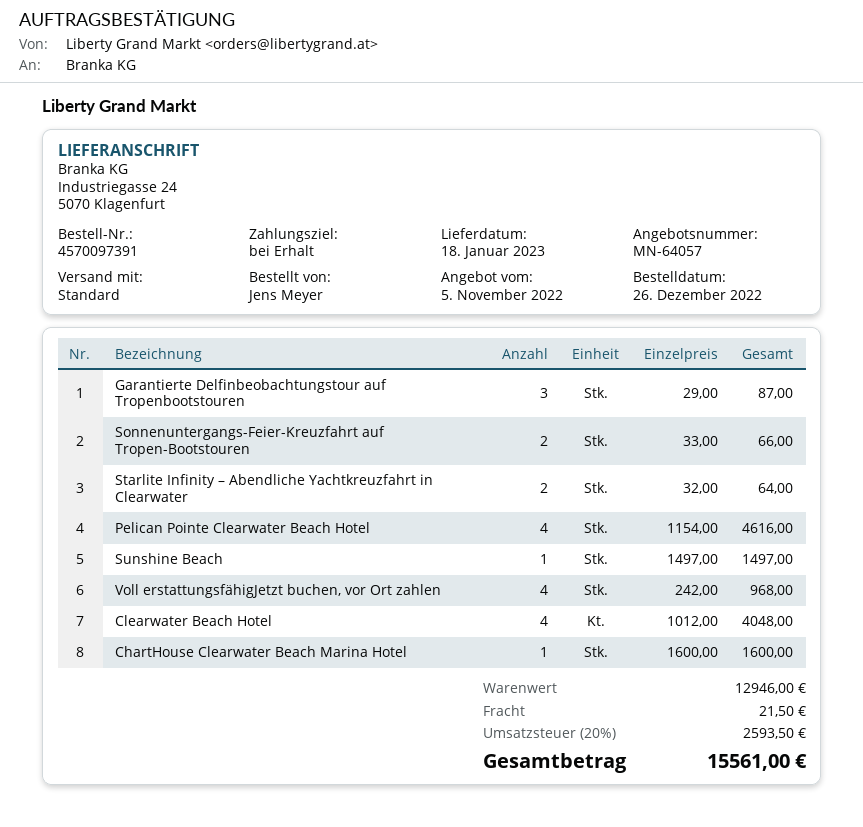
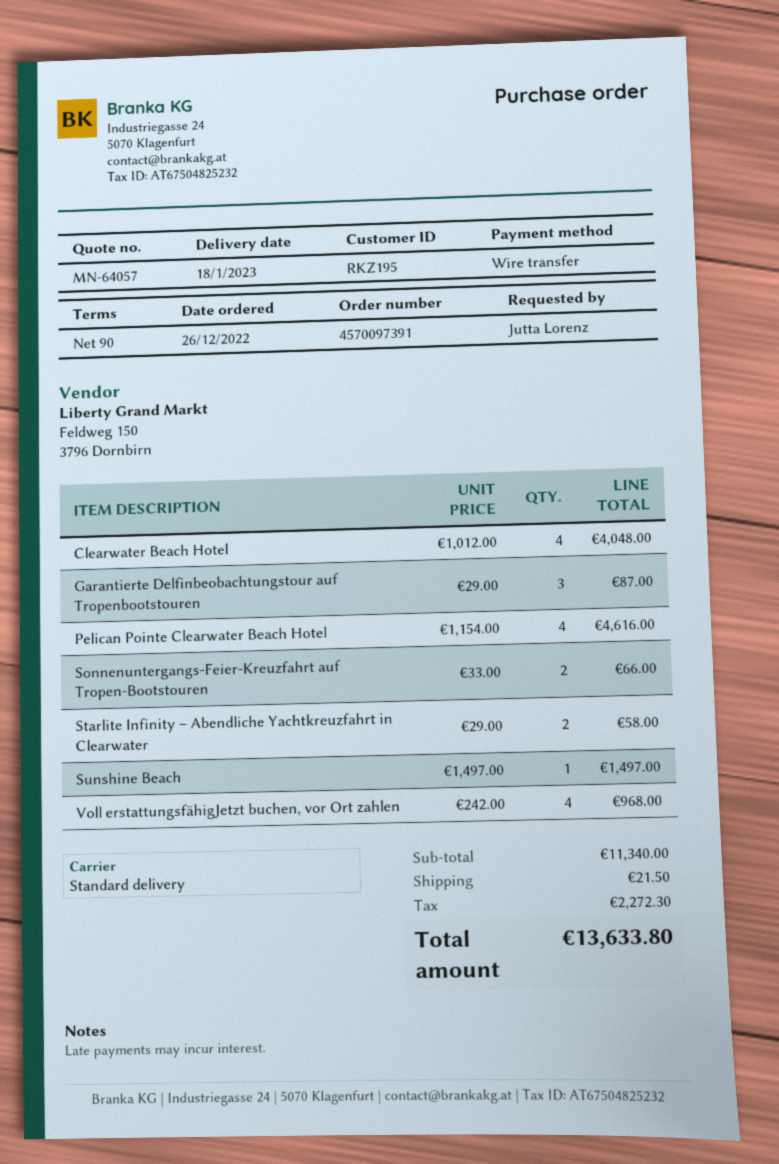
payment terms: on receipt -> 90 days
ordered by: Jens Meyer -> Jutta Lorenz
Starlite Infinity – Abendliche Yachtkreuzfahrt in Clearwater: 2 x 32.00 = 64.00 -> 2 x 29.00 = 58.00
ChartHouse Clearwater Beach Marina Hotel: 1 x 1600.00 = 1600.00 -> none
subtotal: 12946.00 -> 11340.00
tax: 2593.50 -> 2272.30
total: 15561.00 -> 13633.80

